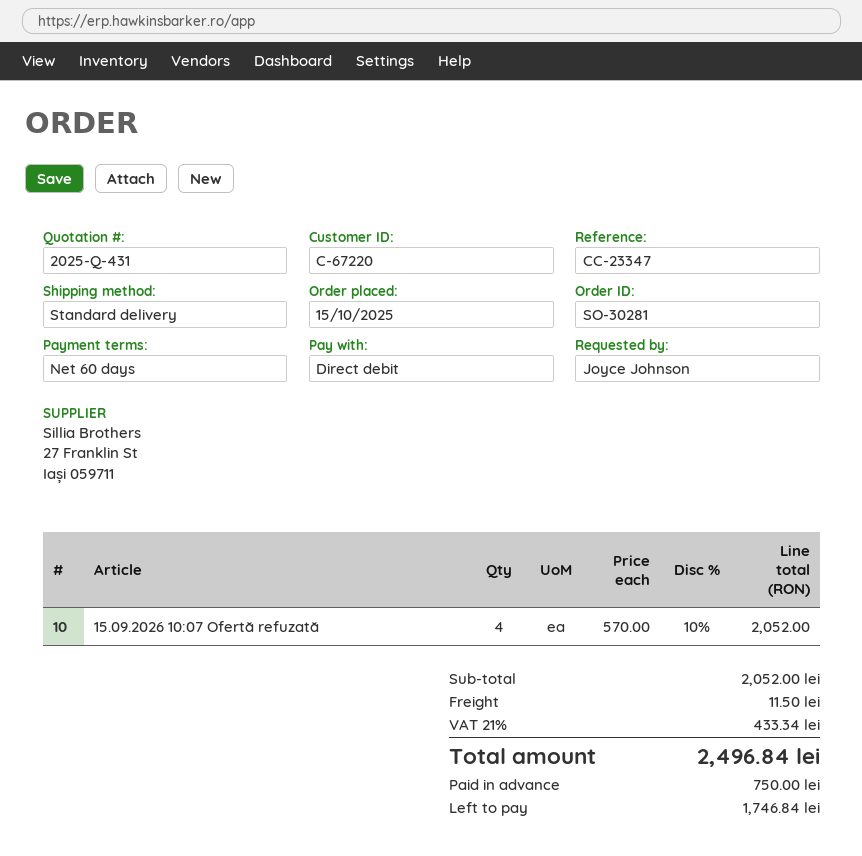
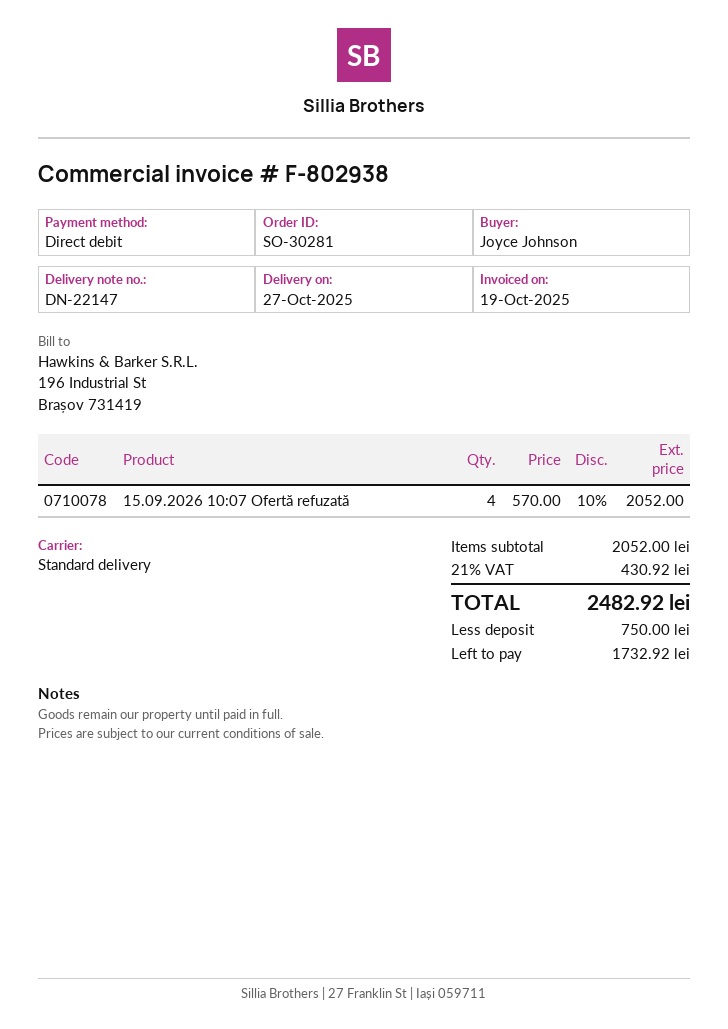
shipping: 11.50 -> none
tax: 21% = 433.34 -> 21% = 430.92
total: 2496.84 -> 2482.92
balance: 1746.84 -> 1732.92

